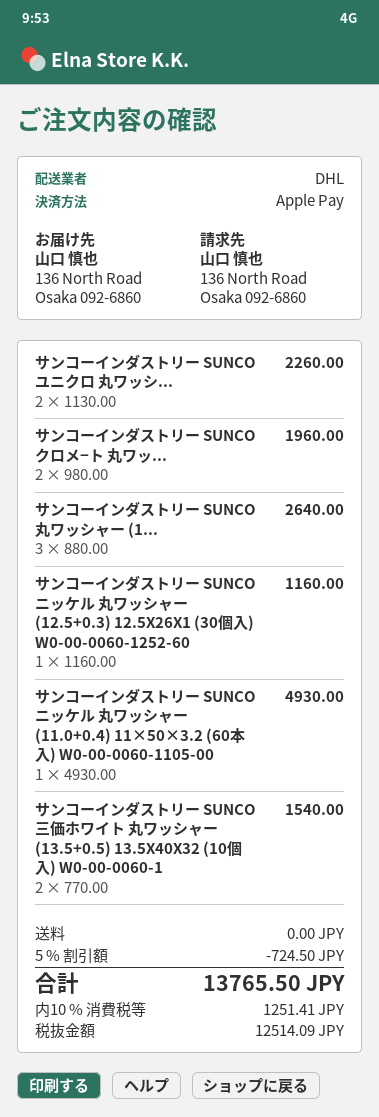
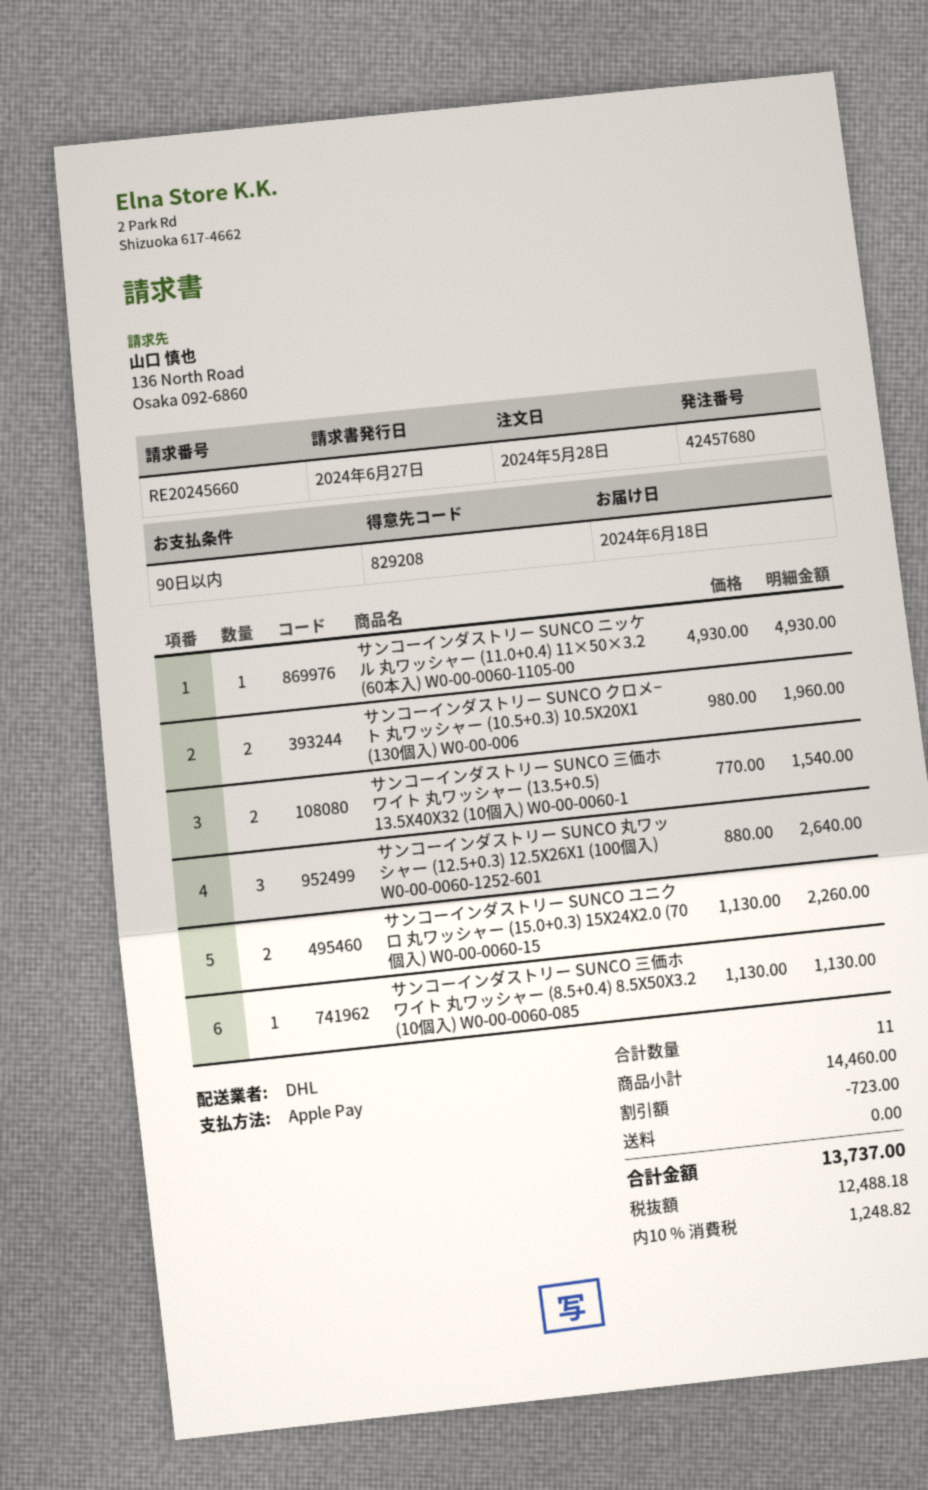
サンコーインダストリー SUNCO ニッケル 丸ワッシャー (12.5+0.3) 12.5X26X1 (30個入) W0-00-0060-1252-60: 1 x 1160.00 = 1160.00 -> none
サンコーインダストリー SUNCO 三価ホワイト 丸ワッシャー (8.5+0.4) 8.5X50X3.2 (10個入) W0-00-0060-085: none -> 1 x 1130.00 = 1130.00
discount: 724.50 -> 723.00
net: 12514.09 -> 12488.18
tax: 10% = 1251.41 -> 10% = 1248.82
total: 13765.50 -> 13737.00

